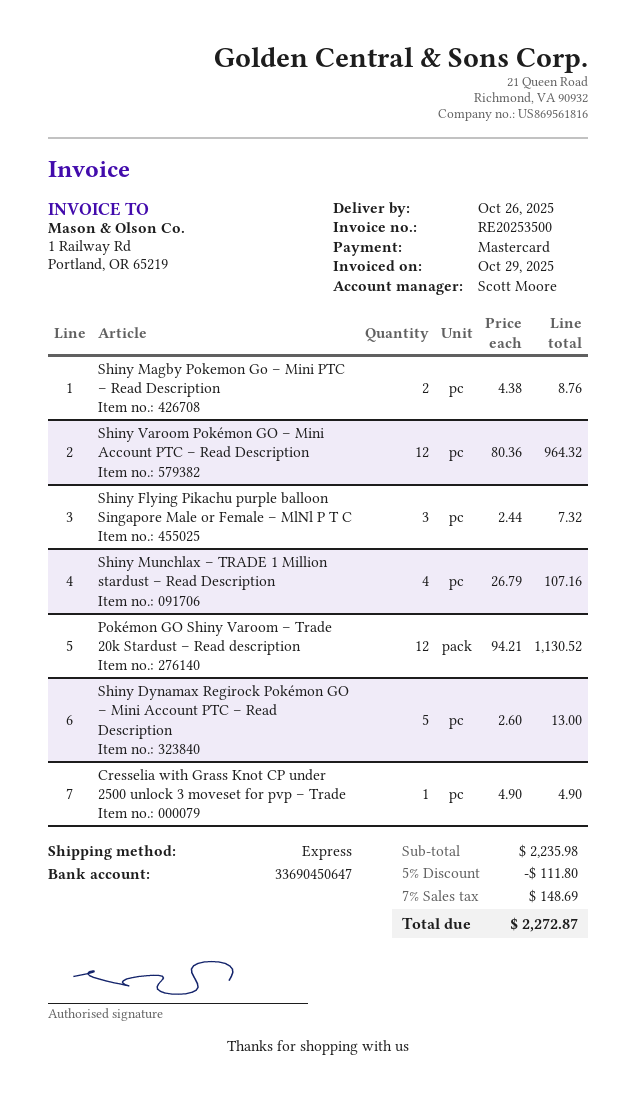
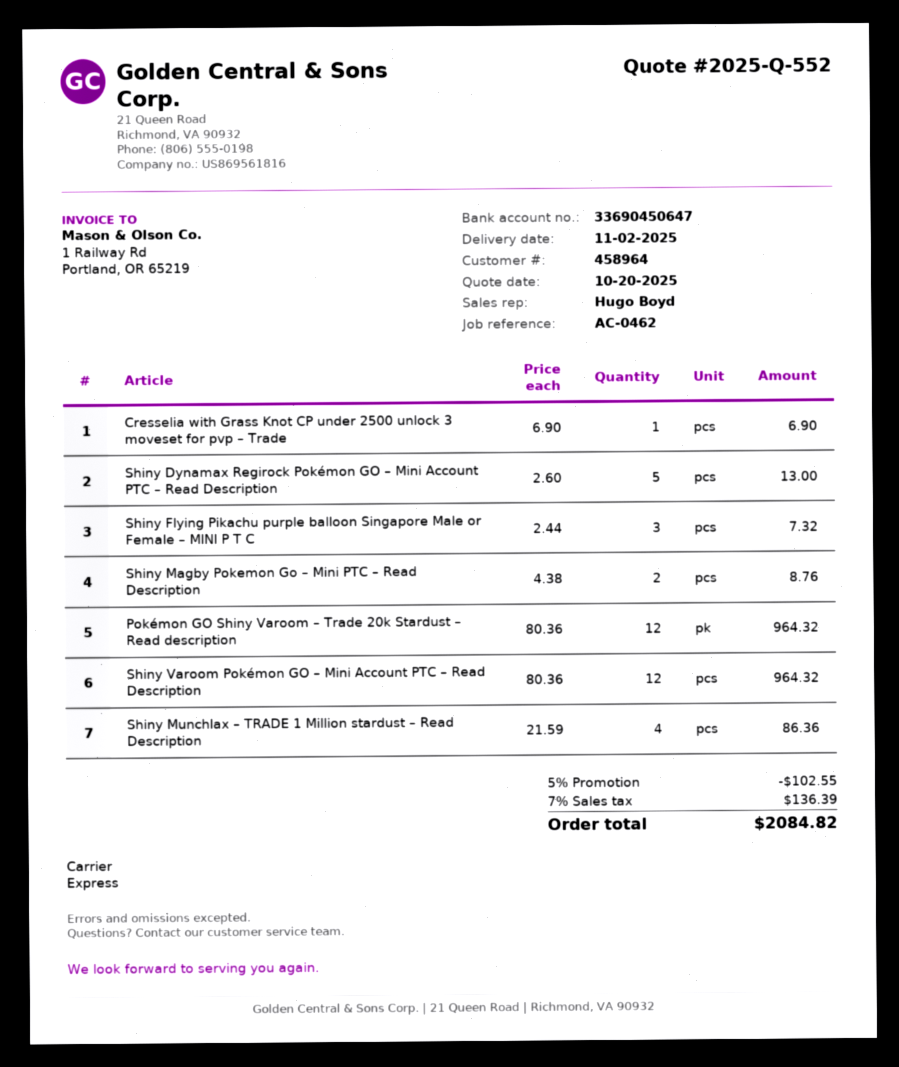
delivery date: 2025-10-26 -> 2025-11-02
sales rep: Scott Moore -> Hugo Boyd
Shiny Munchlax – TRADE 1 Million stardust – Read Description: 4 x 26.79 = 107.16 -> 4 x 21.59 = 86.36
Pokémon GO Shiny Varoom – Trade 20k Stardust – Read description: 12 x 94.21 = 1130.52 -> 12 x 80.36 = 964.32
Cresselia with Grass Knot CP under 2500 unlock 3 moveset for pvp – Trade: 1 x 4.90 = 4.90 -> 1 x 6.90 = 6.90
discount: 5% = 111.80 -> 5% = 102.55
tax: 7% = 148.69 -> 7% = 136.39
total: 2272.87 -> 2084.82

